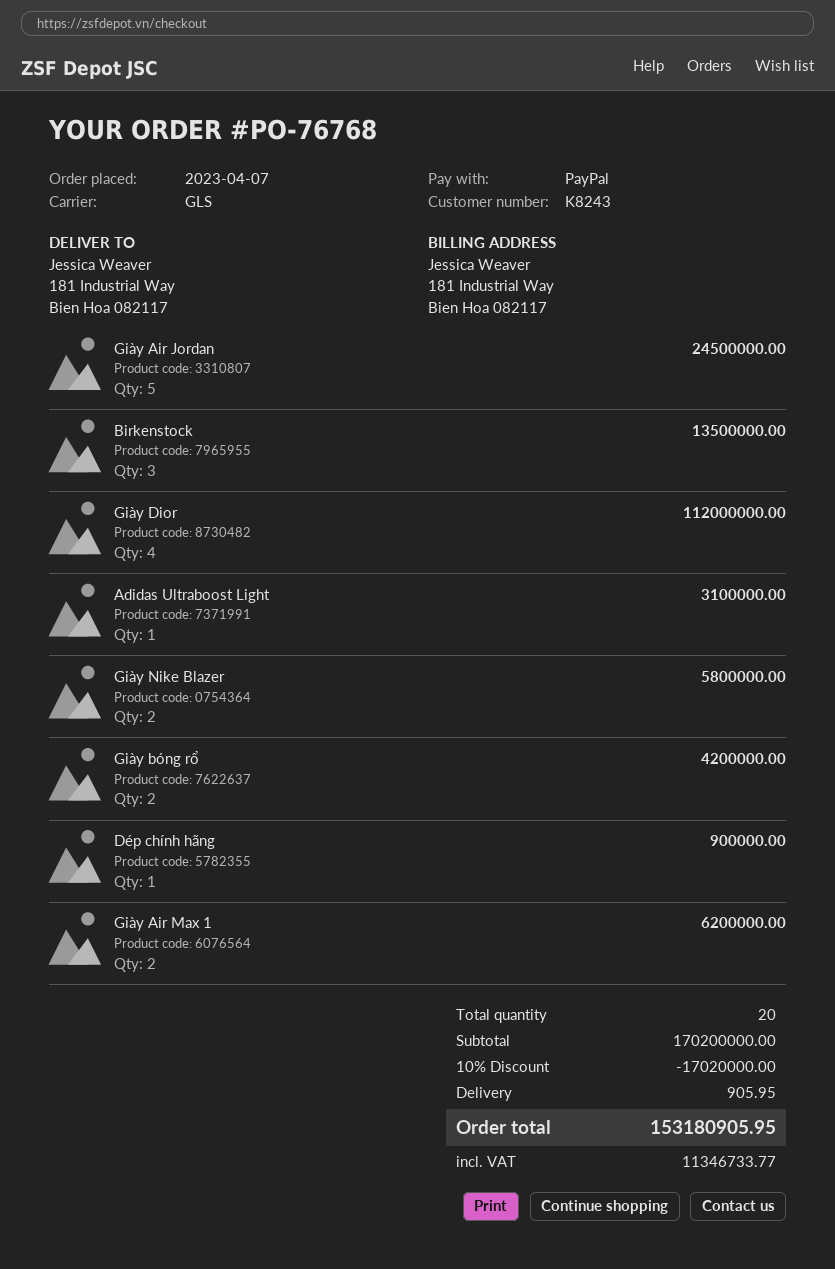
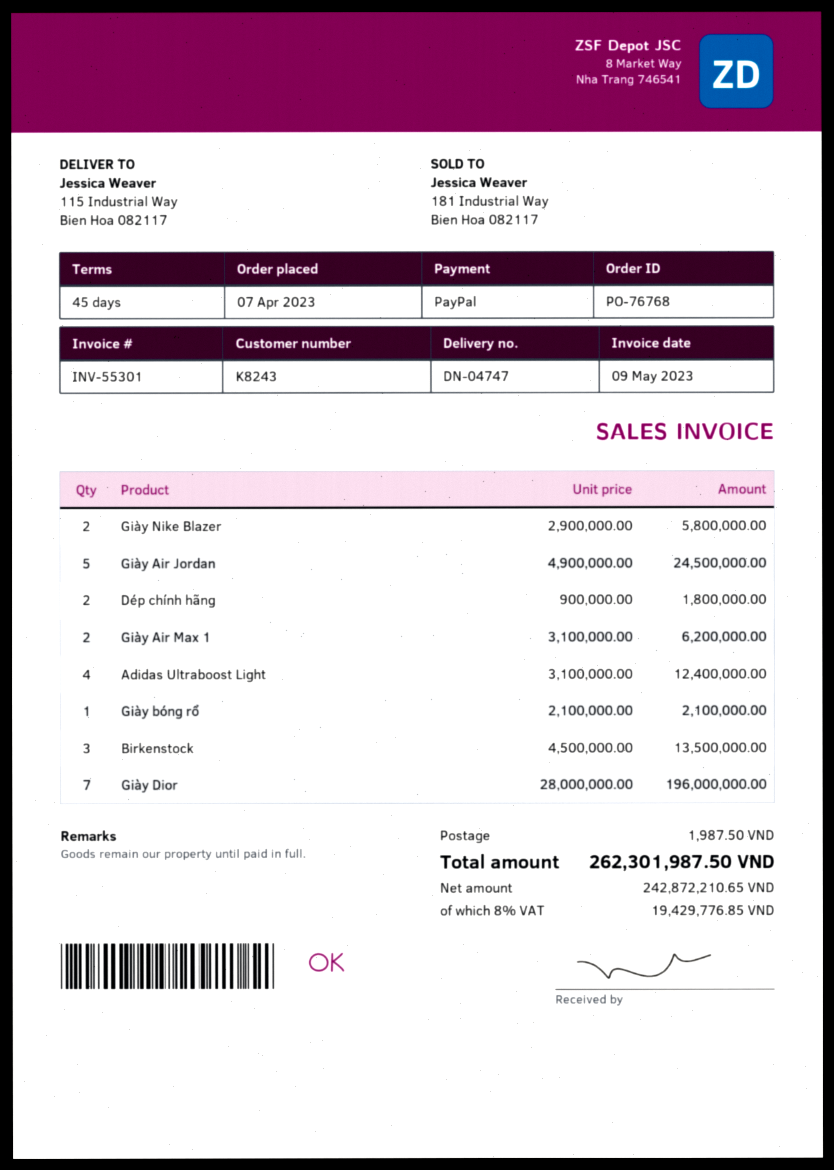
ship to: 181 Industrial Way, Bien Hoa 082117 -> 115 Industrial Way, Bien Hoa 082117
Giày Dior: 4 for 112000000.00 -> 7 for 196000000.00
Adidas Ultraboost Light: 1 for 3100000.00 -> 4 for 12400000.00
Giày bóng rổ: 2 for 4200000.00 -> 1 for 2100000.00
Dép chính hãng: 1 for 900000.00 -> 2 for 1800000.00
discount: 10% = 17020000.00 -> none
shipping: 905.95 -> 1987.50
tax: 11346733.77 -> 19429776.85
total: 153180905.95 -> 262301987.50

